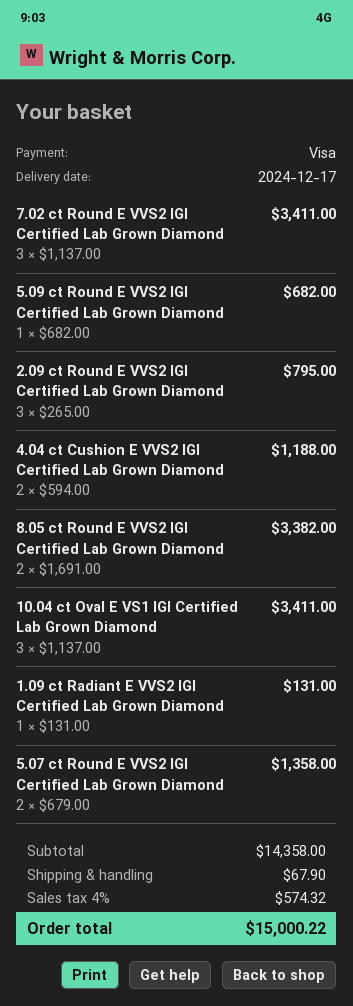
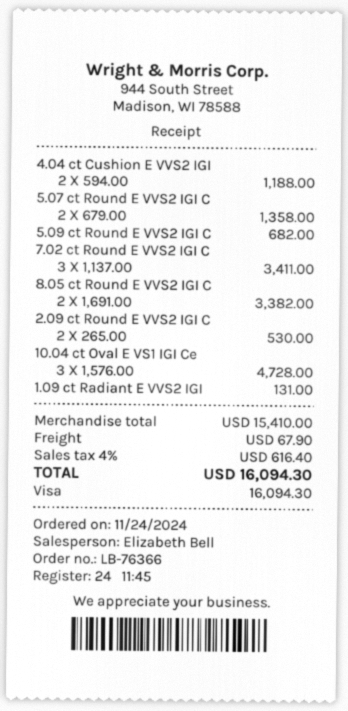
2.09 ct Round E VVS2 IGI Certified Lab Grown Diamond: 3 x 265.00 = 795.00 -> 2 x 265.00 = 530.00
10.04 ct Oval E VS1 IGI Certified Lab Grown Diamond: 3 x 1137.00 = 3411.00 -> 3 x 1576.00 = 4728.00
subtotal: 14358.00 -> 15410.00
tax: 4% = 574.32 -> 4% = 616.40
total: 15000.22 -> 16094.30

